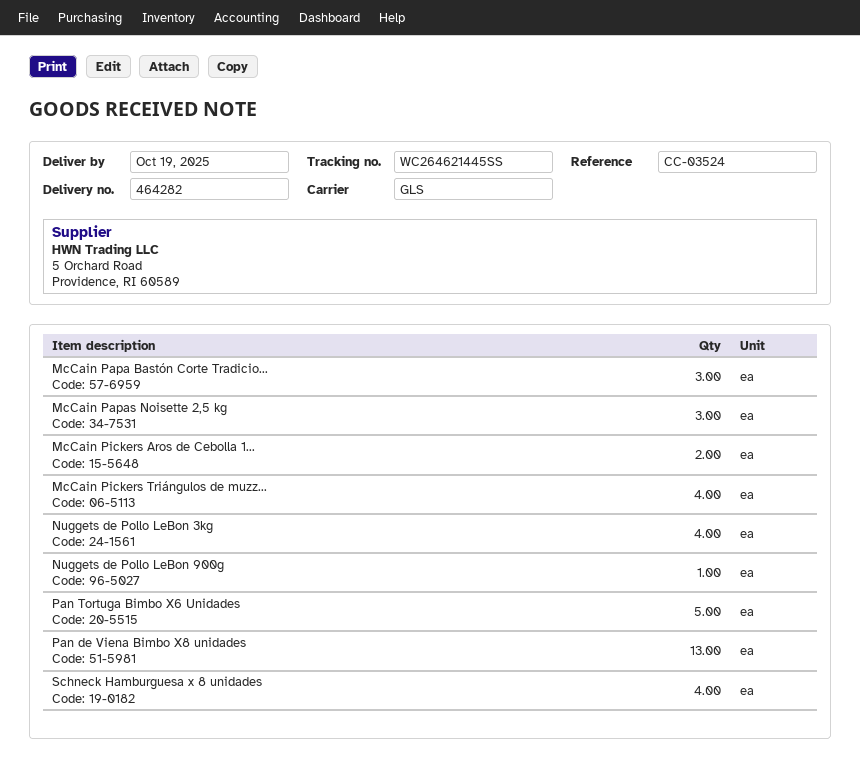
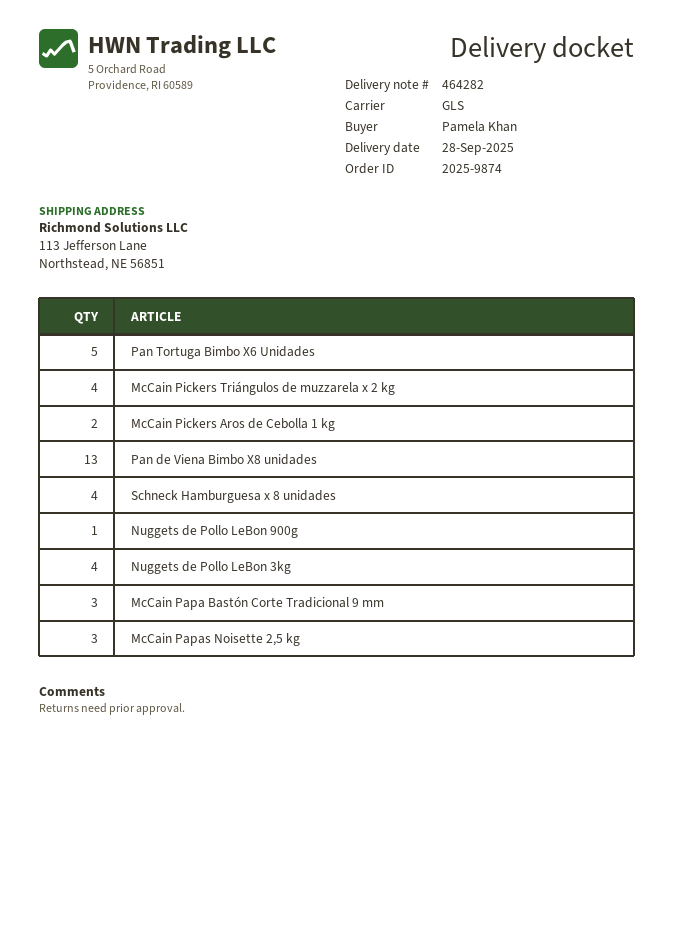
delivery date: 2025-10-19 -> 2025-09-28

